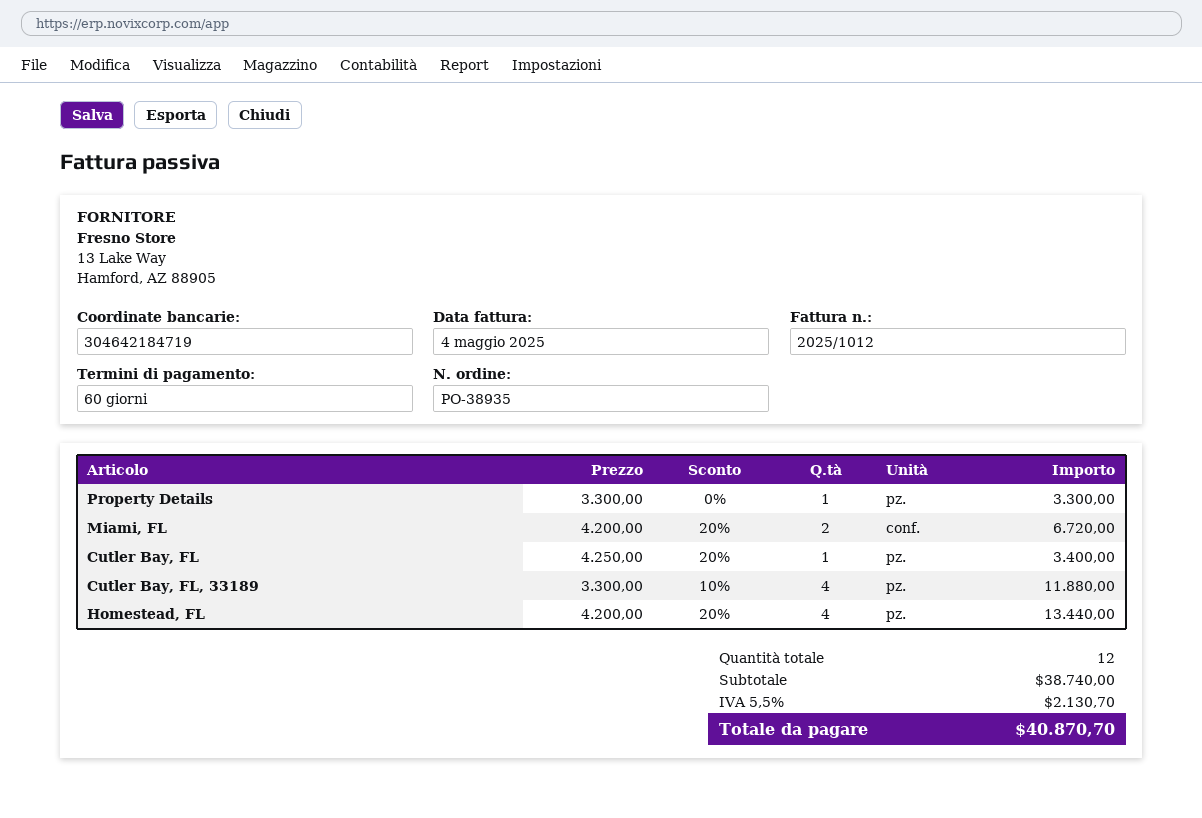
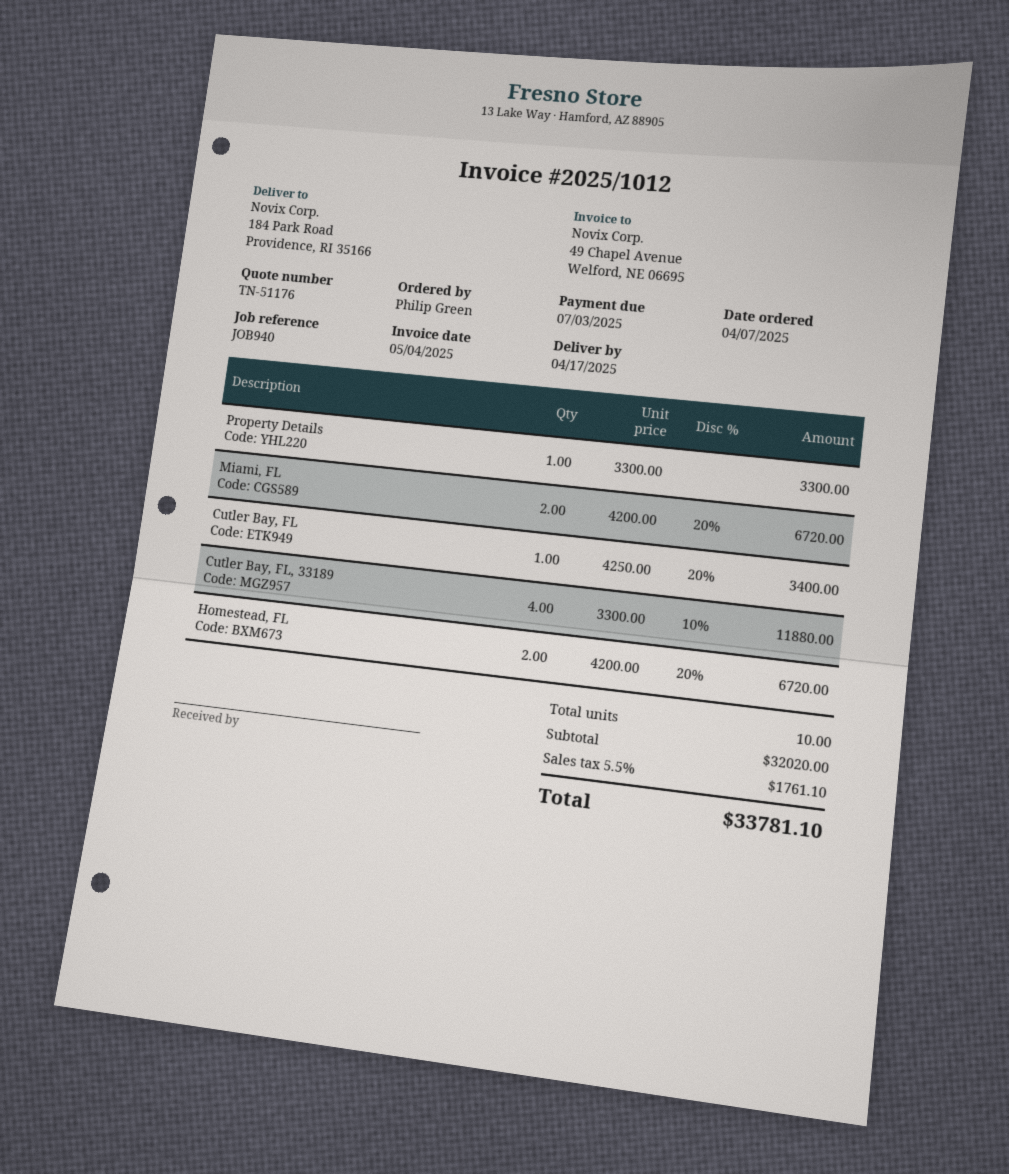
Homestead, FL: 4 x 4200.00 - 20% = 13440.00 -> 2 x 4200.00 - 20% = 6720.00
total quantity: 12 -> 10
subtotal: 38740.00 -> 32020.00
tax: 5.5% = 2130.70 -> 5.5% = 1761.10
total: 40870.70 -> 33781.10

